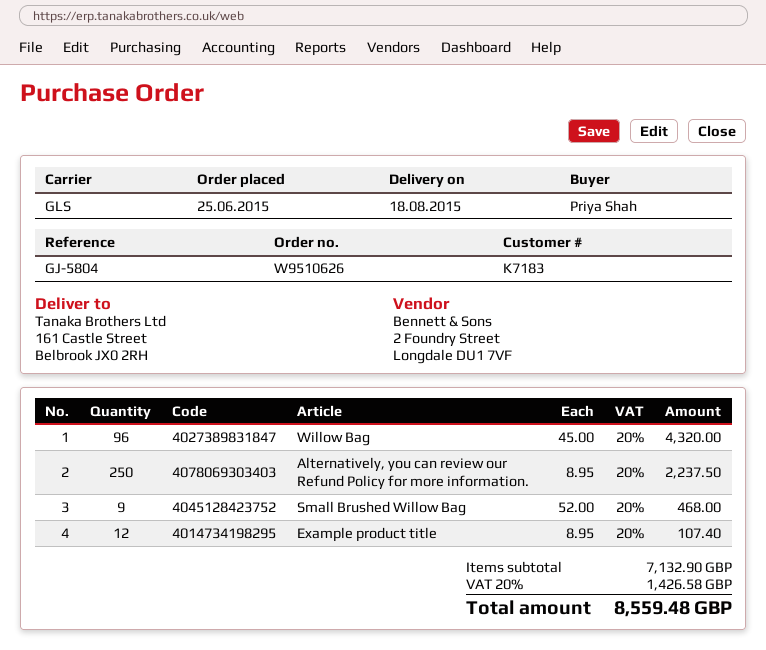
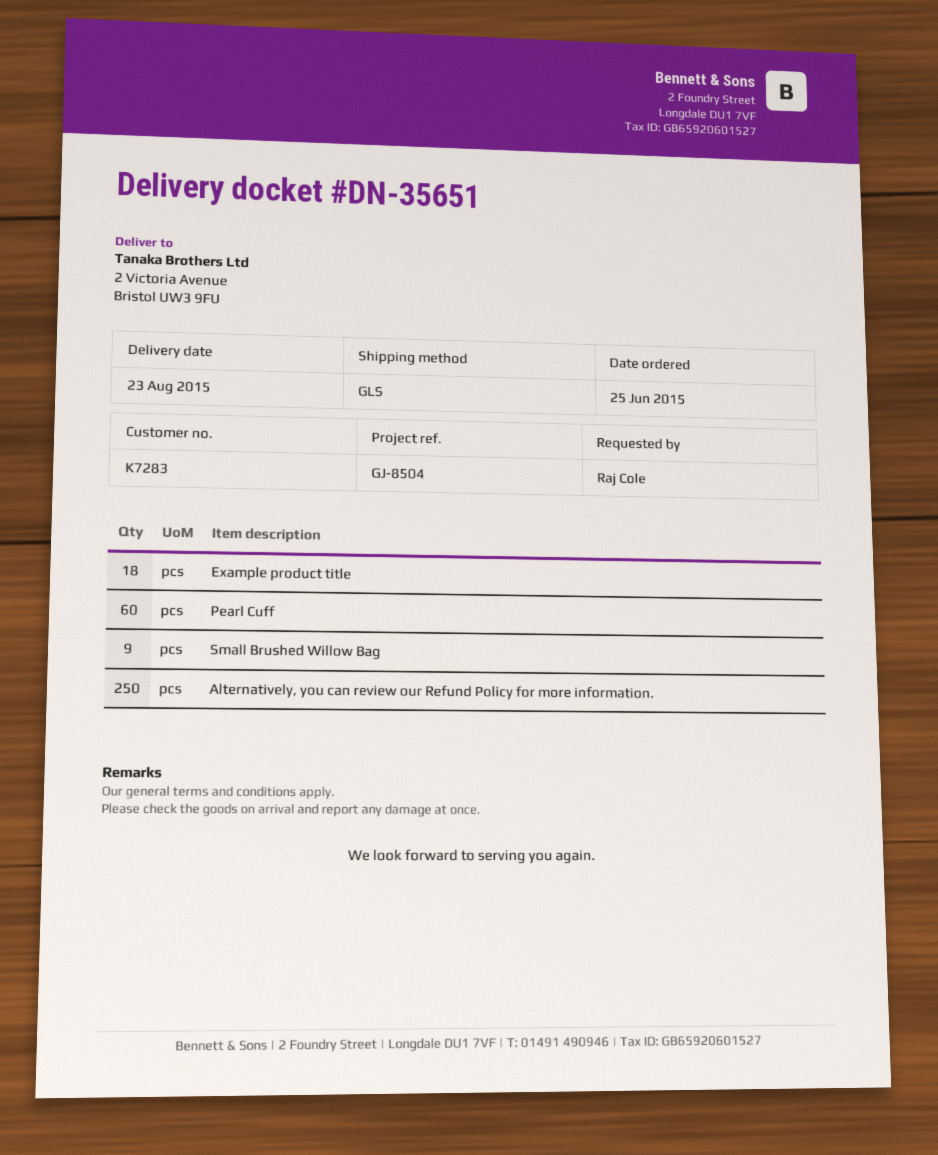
delivery date: 2015-08-18 -> 2015-08-23
customer number: K7183 -> K7283
reference: GJ-5804 -> GJ-8504
ordered by: Priya Shah -> Raj Cole
ship to: 161 Castle Street, Belbrook JX0 2RH -> 2 Victoria Avenue, Bristol UW3 9FU
Willow Bag: 96 -> none
Example product title: 12 -> 18
Pearl Cuff: none -> 60

